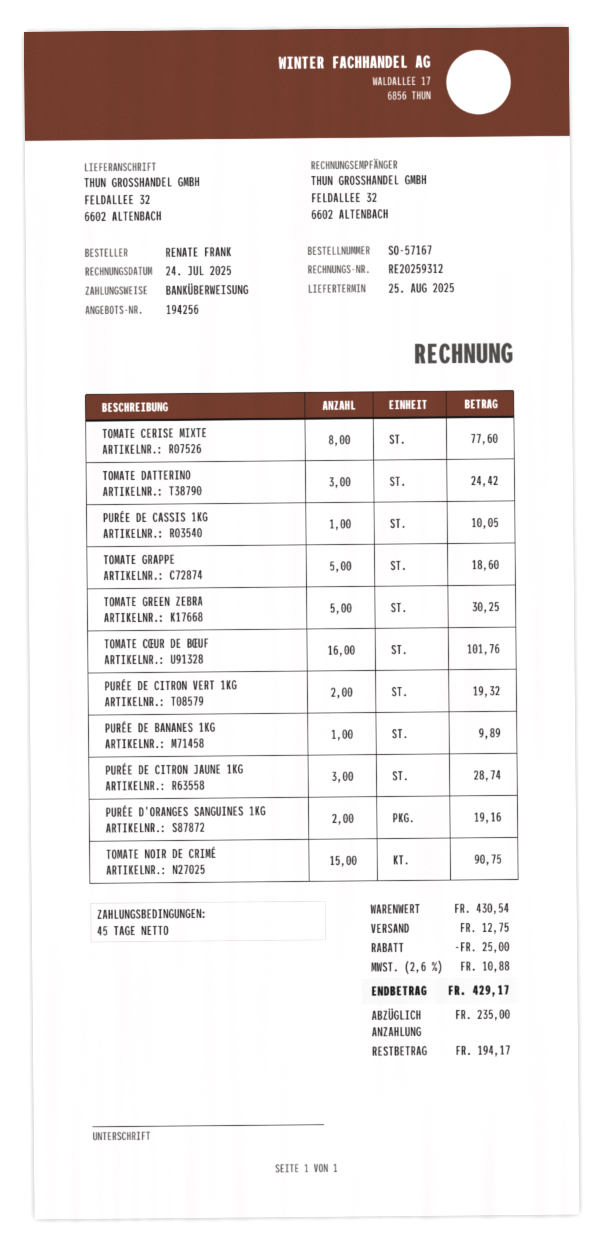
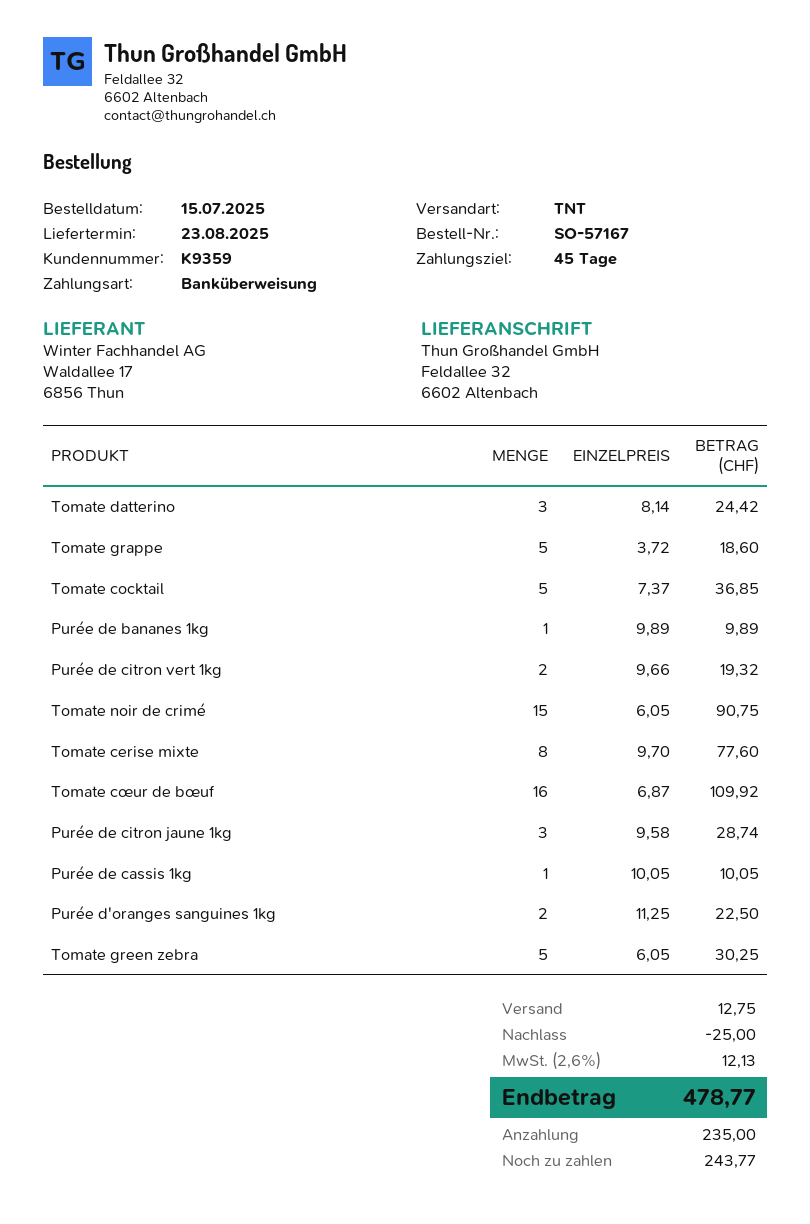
delivery date: 2025-08-25 -> 2025-08-23
TOMATE CŒUR DE BŒUF: 16 for 101.76 -> 16 for 109.92
PURÉE D'ORANGES SANGUINES 1KG: 2 for 19.16 -> 2 for 22.50
Tomate cocktail: none -> 5 for 36.85
tax: 2.6% = 10.88 -> 2.6% = 12.13
total: 429.17 -> 478.77
balance: 194.17 -> 243.77

